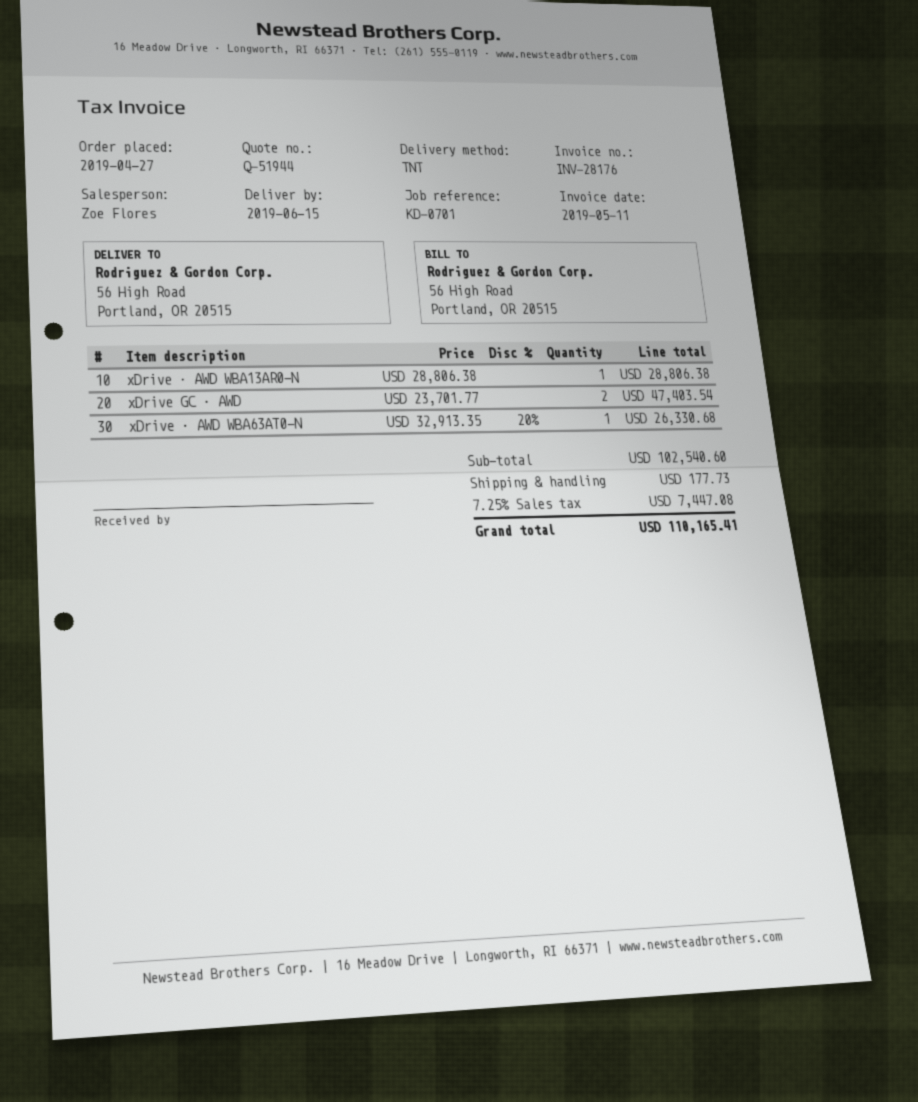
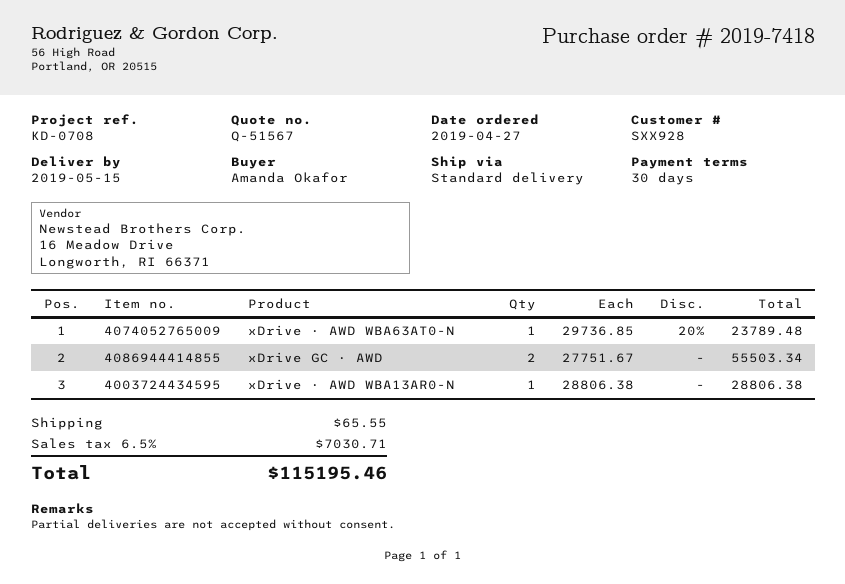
quote number: Q-51944 -> Q-51567
delivery date: 2019-06-15 -> 2019-05-15
reference: KD-0701 -> KD-0708
shipping method: TNT -> standard
xDrive GC · AWD: 2 x 23701.77 = 47403.54 -> 2 x 27751.67 = 55503.34
xDrive · AWD WBA63AT0-N: 1 x 32913.35 - 20% = 26330.68 -> 1 x 29736.85 - 20% = 23789.48
shipping: 177.73 -> 65.55
tax: 7.25% = 7447.08 -> 6.5% = 7030.71
total: 110165.41 -> 115195.46

